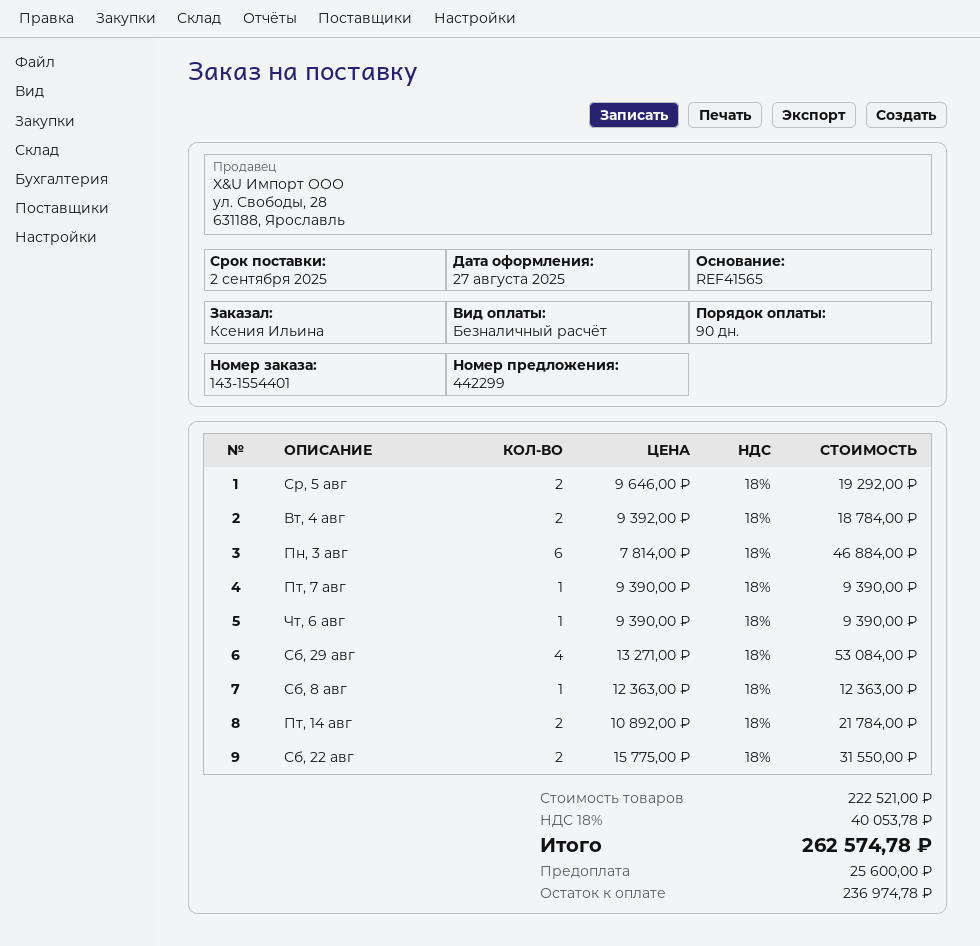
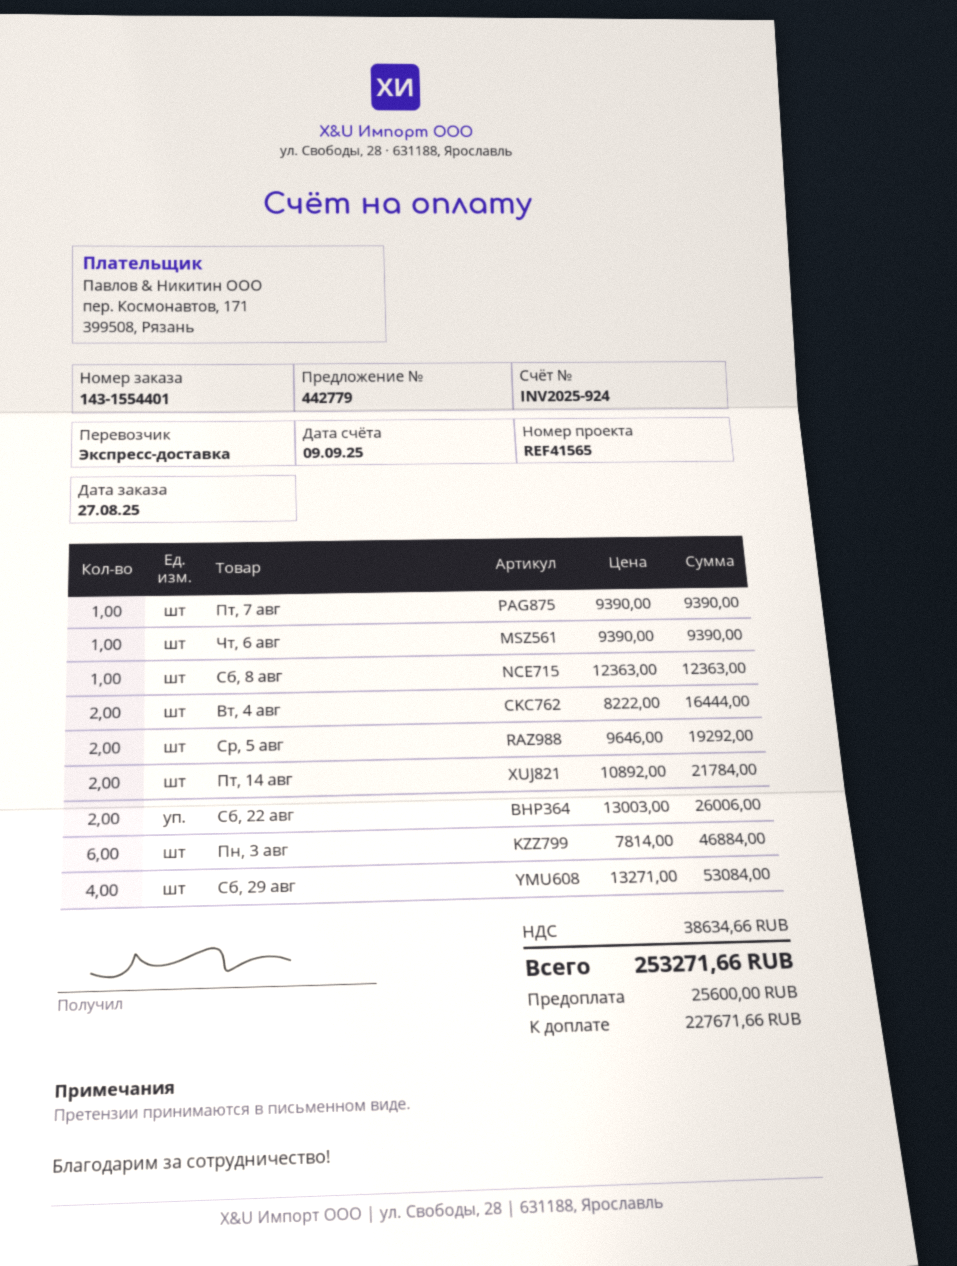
quote number: 442299 -> 442779
Вт, 4 авг: 2 x 9392.00 = 18784.00 -> 2 x 8222.00 = 16444.00
Сб, 22 авг: 2 x 15775.00 = 31550.00 -> 2 x 13003.00 = 26006.00
tax: 40053.78 -> 38634.66
total: 262574.78 -> 253271.66
balance: 236974.78 -> 227671.66

